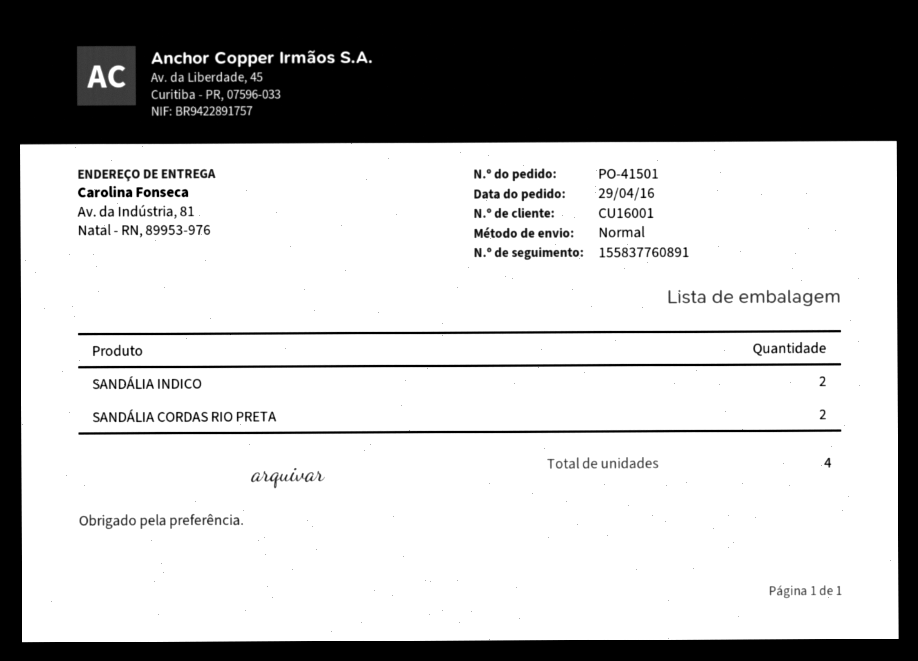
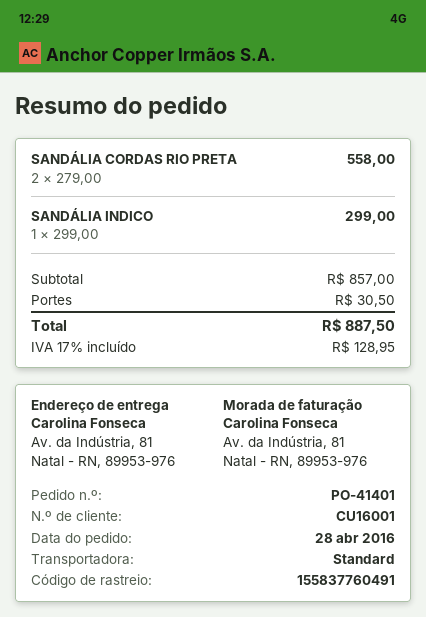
order number: PO-41501 -> PO-41401
order date: 2016-04-29 -> 2016-04-28
tracking number: 155837760891 -> 155837760491
SANDÁLIA INDICO: 2 -> 1

